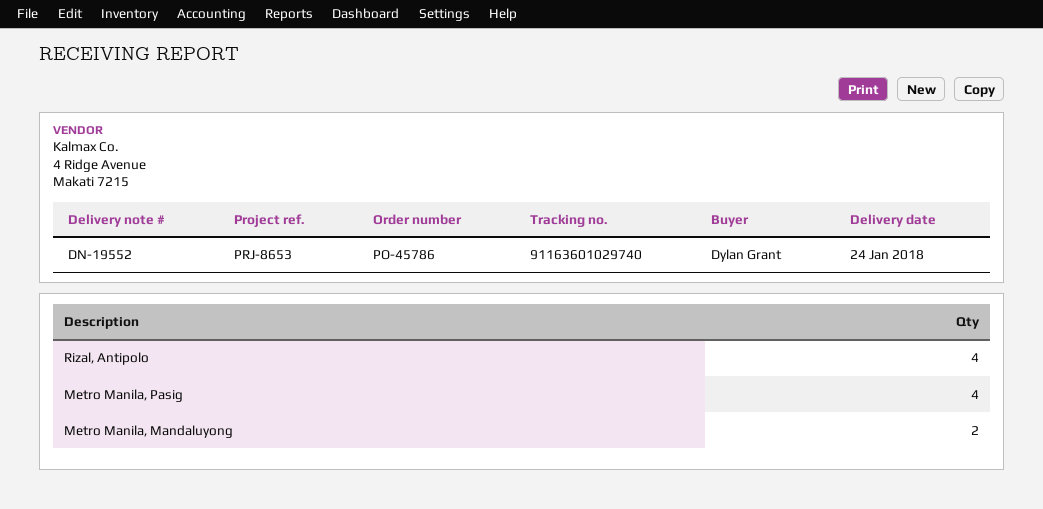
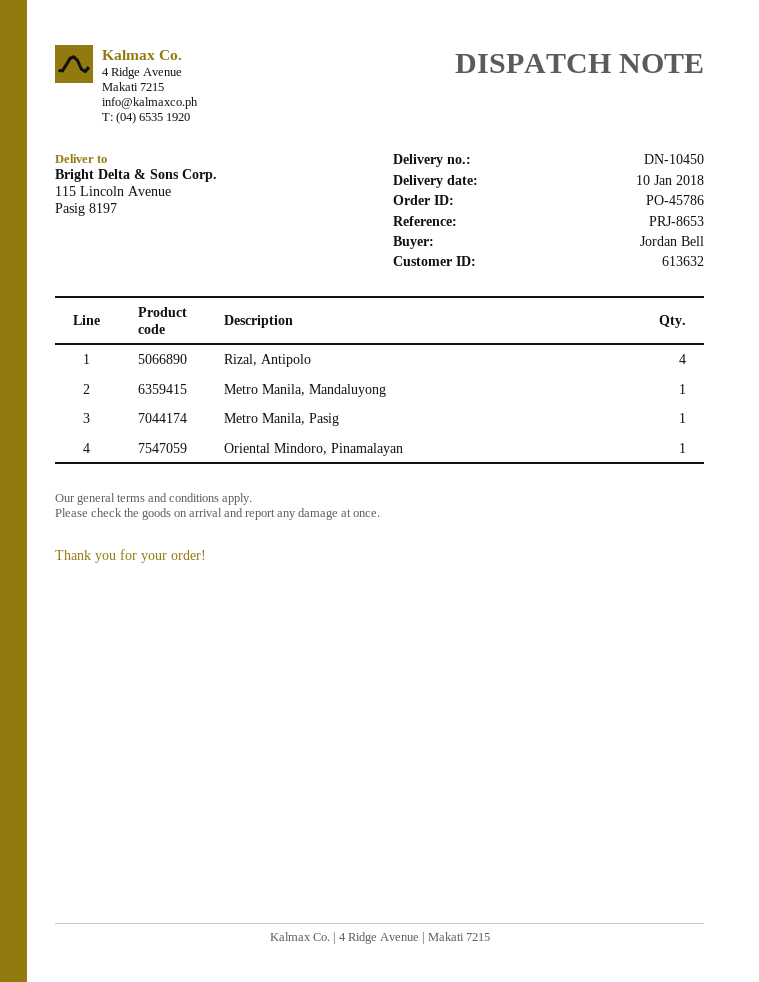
delivery note number: DN-19552 -> DN-10450
delivery date: 2018-01-24 -> 2018-01-10
ordered by: Dylan Grant -> Jordan Bell
Metro Manila, Pasig: 4 -> 1
Metro Manila, Mandaluyong: 2 -> 1
Oriental Mindoro, Pinamalayan: none -> 1

